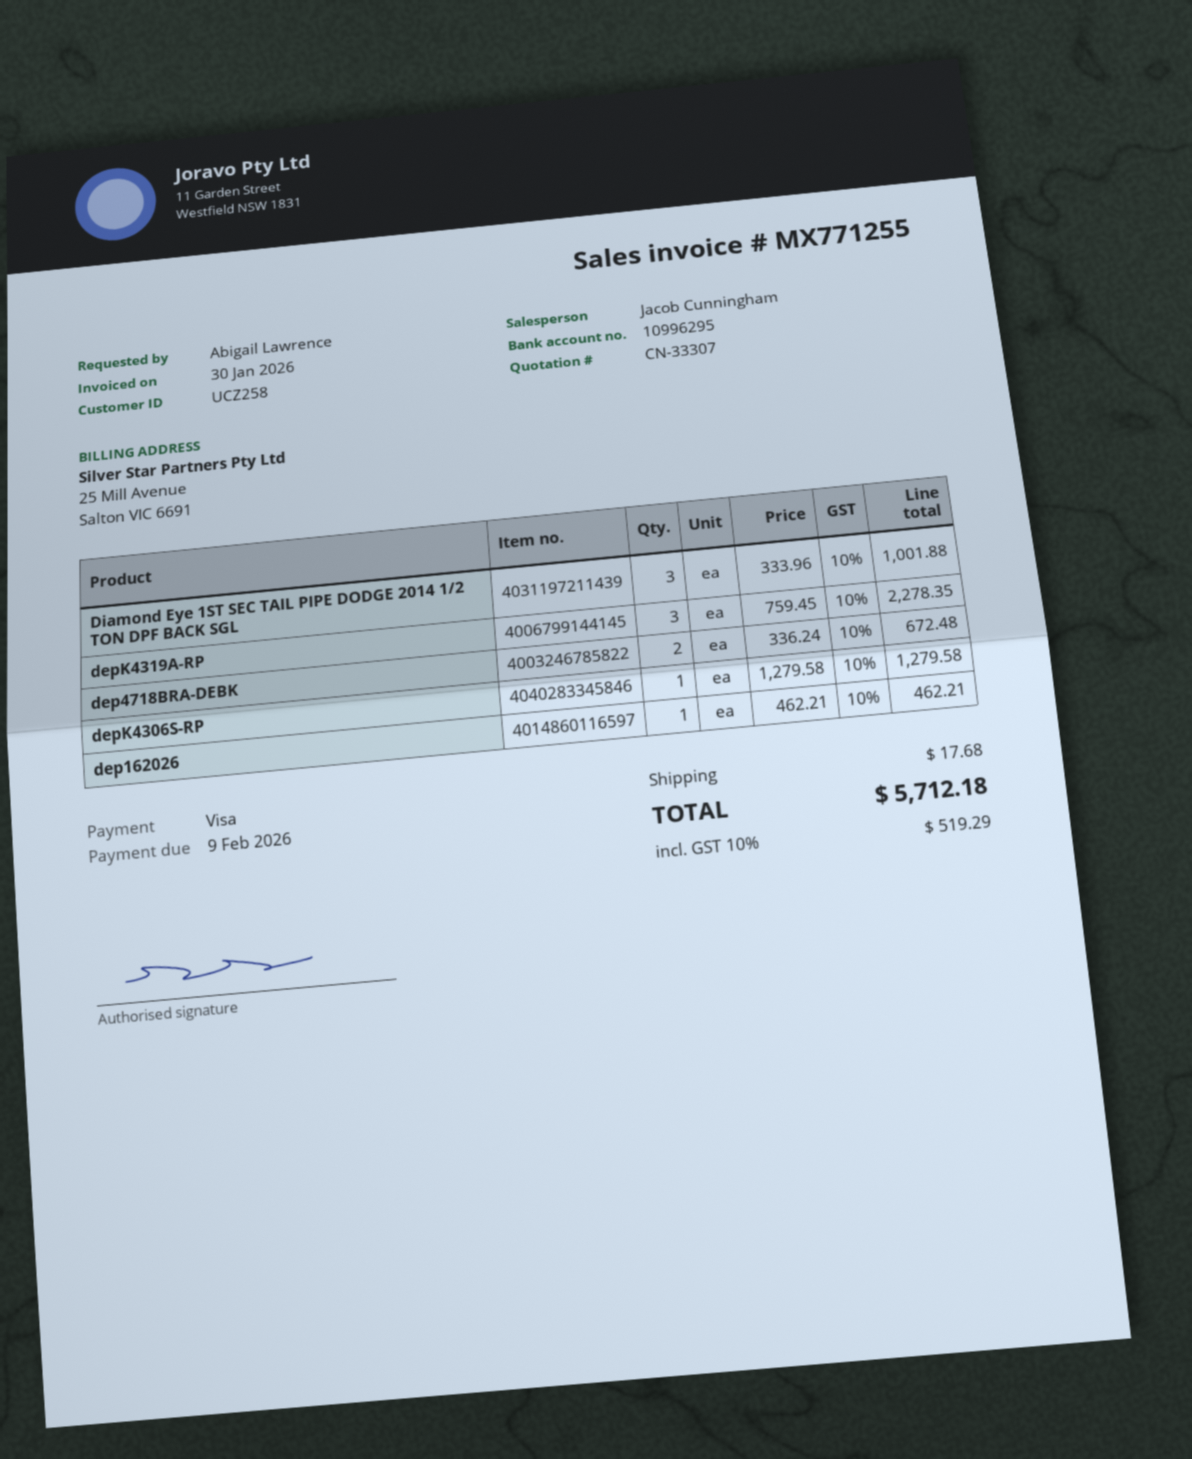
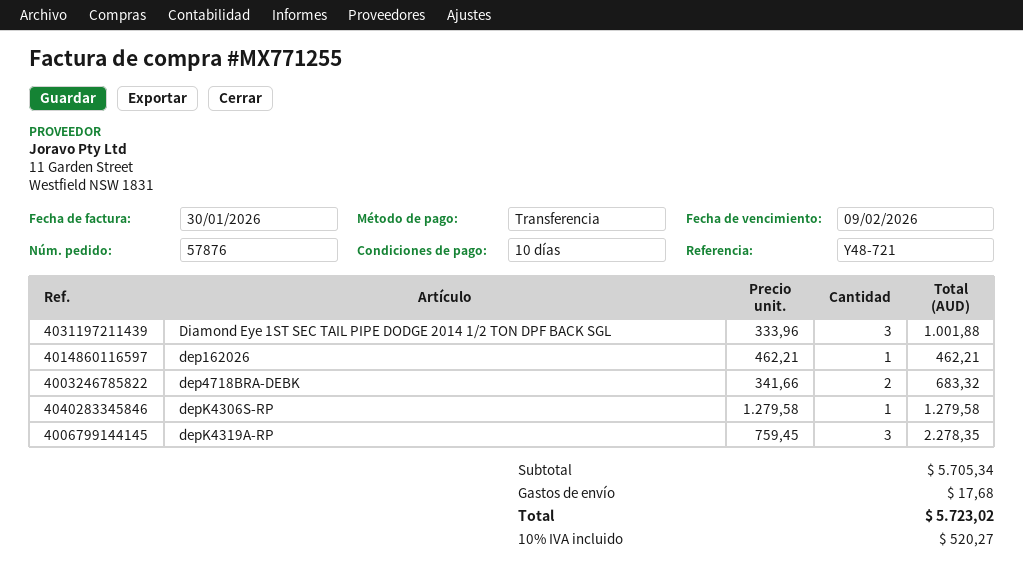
payment method: Visa -> bank transfer
dep4718BRA-DEBK: 2 x 336.24 = 672.48 -> 2 x 341.66 = 683.32
tax: 10% = 519.29 -> 10% = 520.27
total: 5712.18 -> 5723.02

